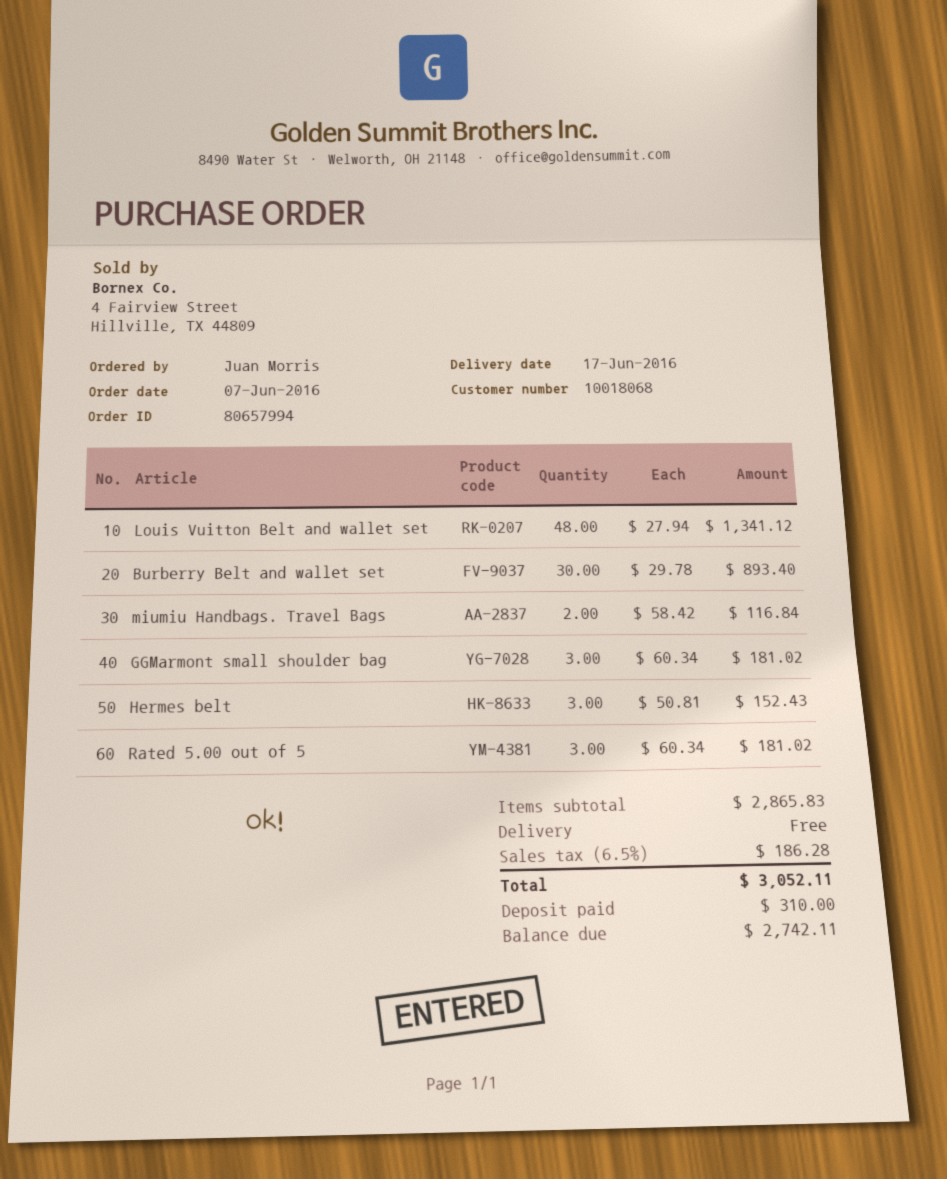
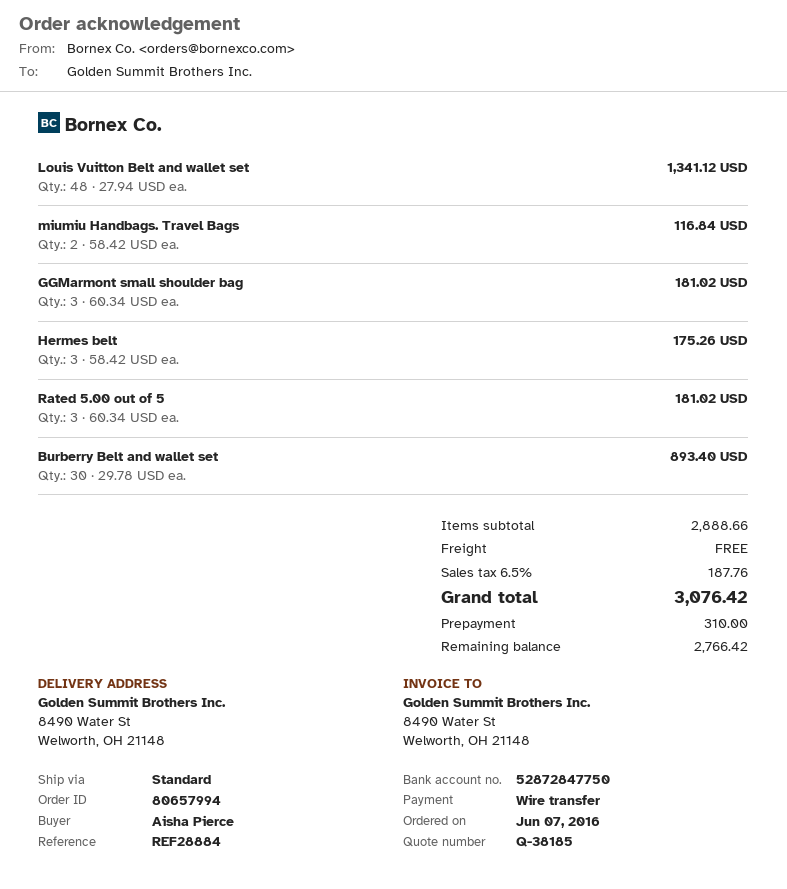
ordered by: Juan Morris -> Aisha Pierce
Hermes belt: 3 x 50.81 = 152.43 -> 3 x 58.42 = 175.26
subtotal: 2865.83 -> 2888.66
tax: 6.5% = 186.28 -> 6.5% = 187.76
total: 3052.11 -> 3076.42
balance: 2742.11 -> 2766.42

